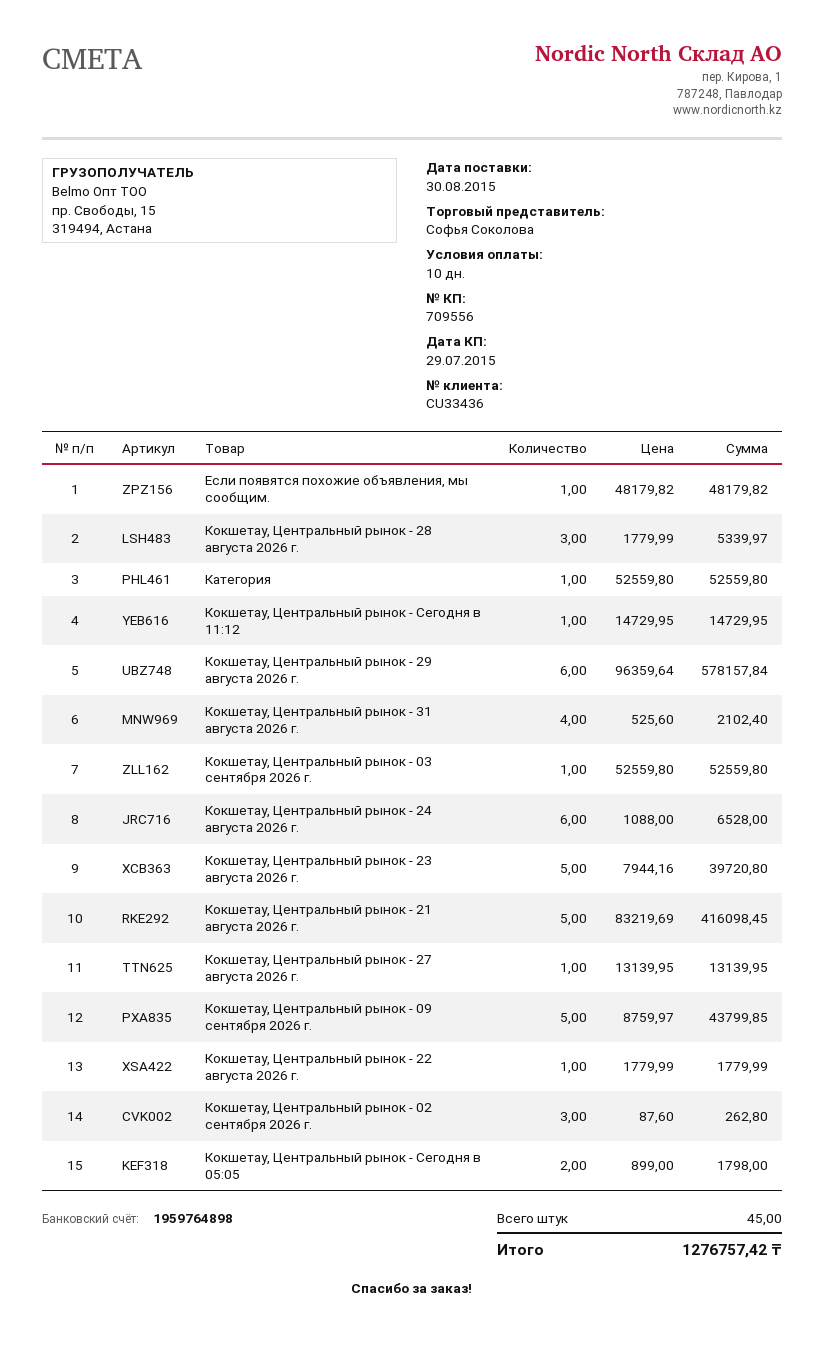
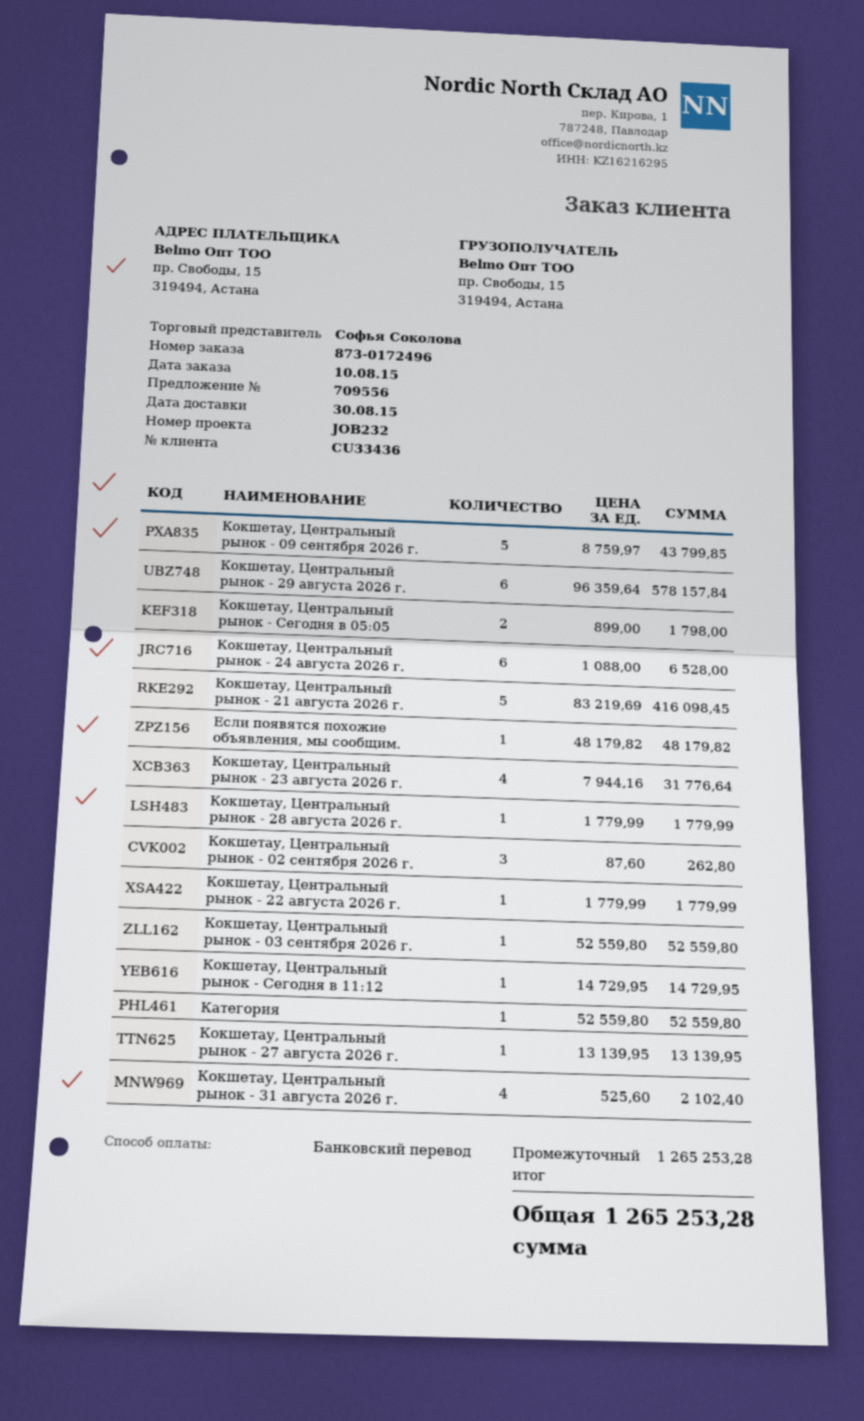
Кокшетау, Центральный рынок - 28 августа 2026 г.: 3 x 1779.99 = 5339.97 -> 1 x 1779.99 = 1779.99
Кокшетау, Центральный рынок - 23 августа 2026 г.: 5 x 7944.16 = 39720.80 -> 4 x 7944.16 = 31776.64
total: 1276757.42 -> 1265253.28

